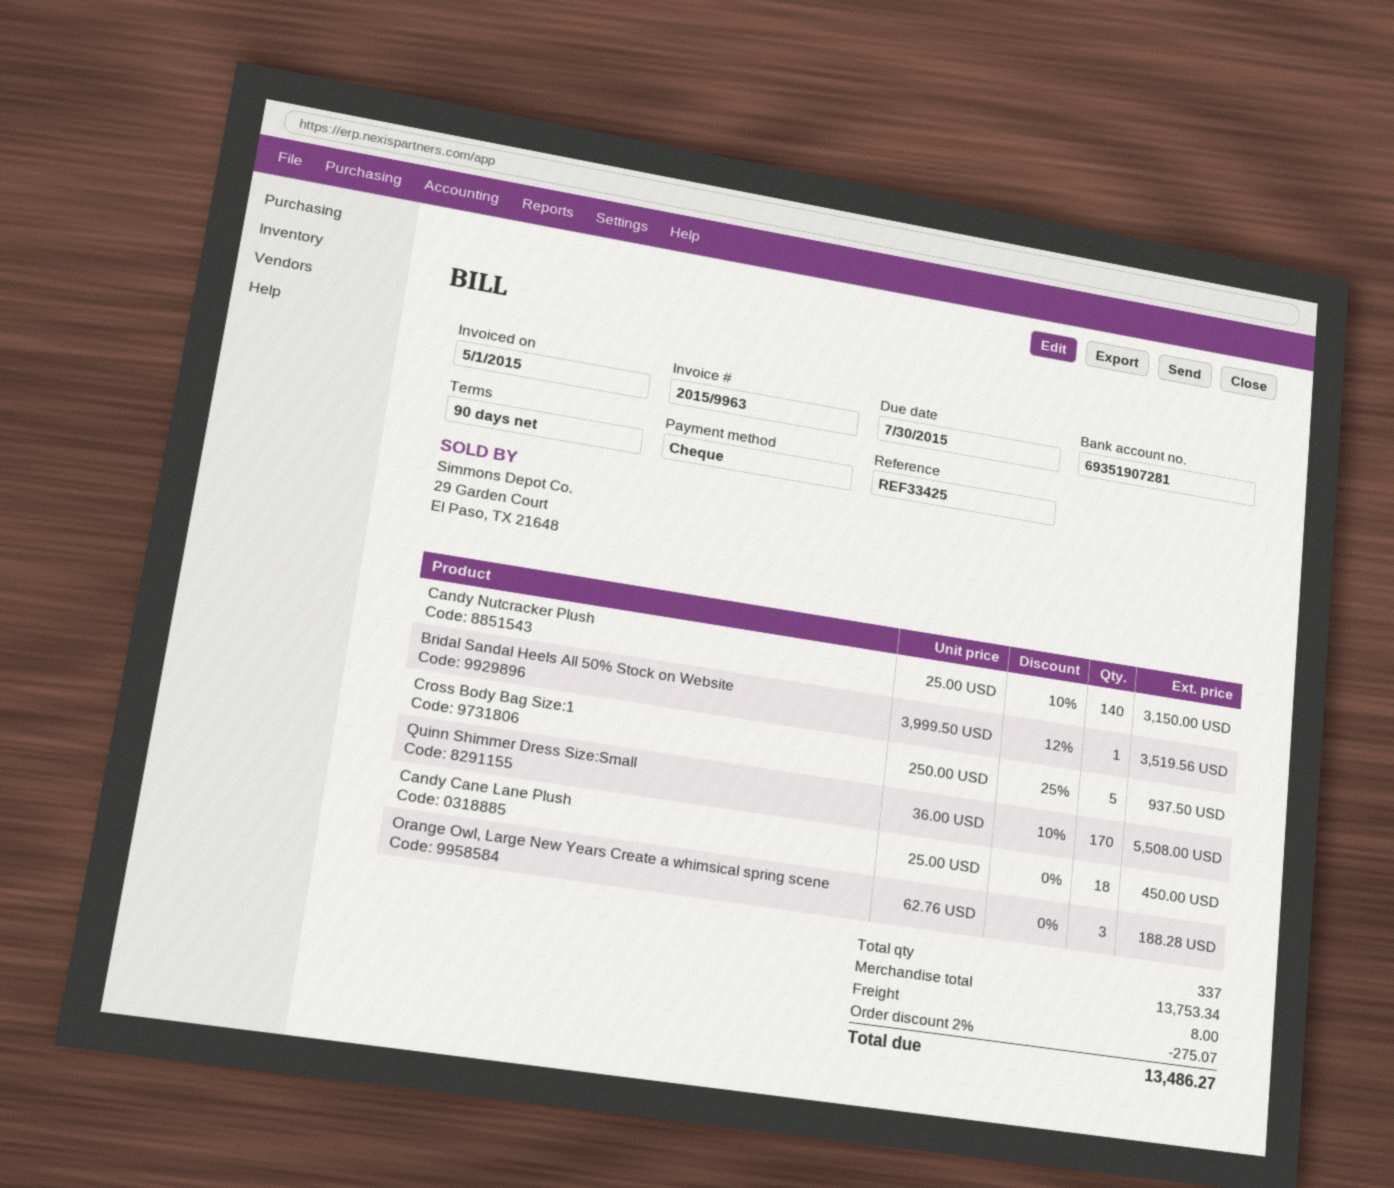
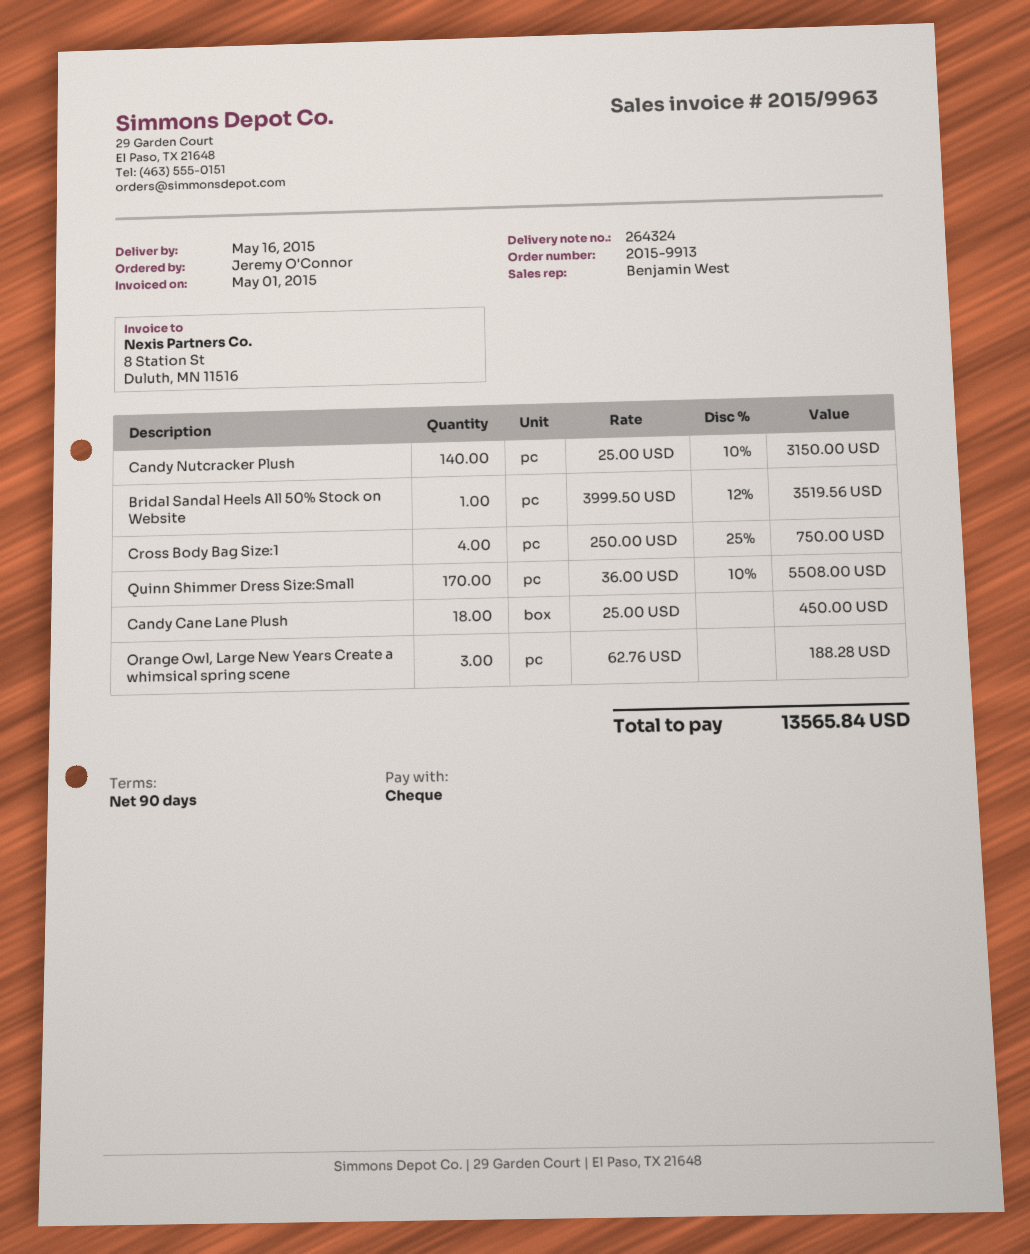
Cross Body Bag Size:1: 5 x 250.00 - 25% = 937.50 -> 4 x 250.00 - 25% = 750.00
discount: 2% = 275.07 -> none
shipping: 8.00 -> none
total: 13486.27 -> 13565.84

